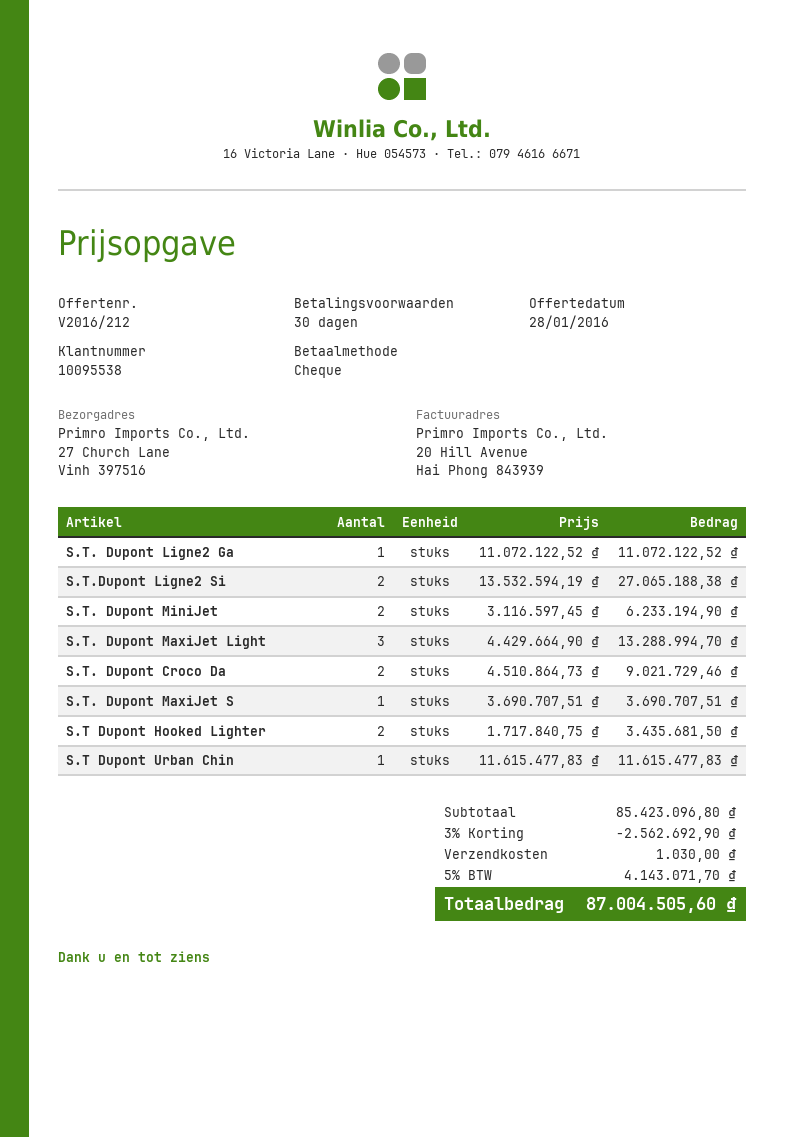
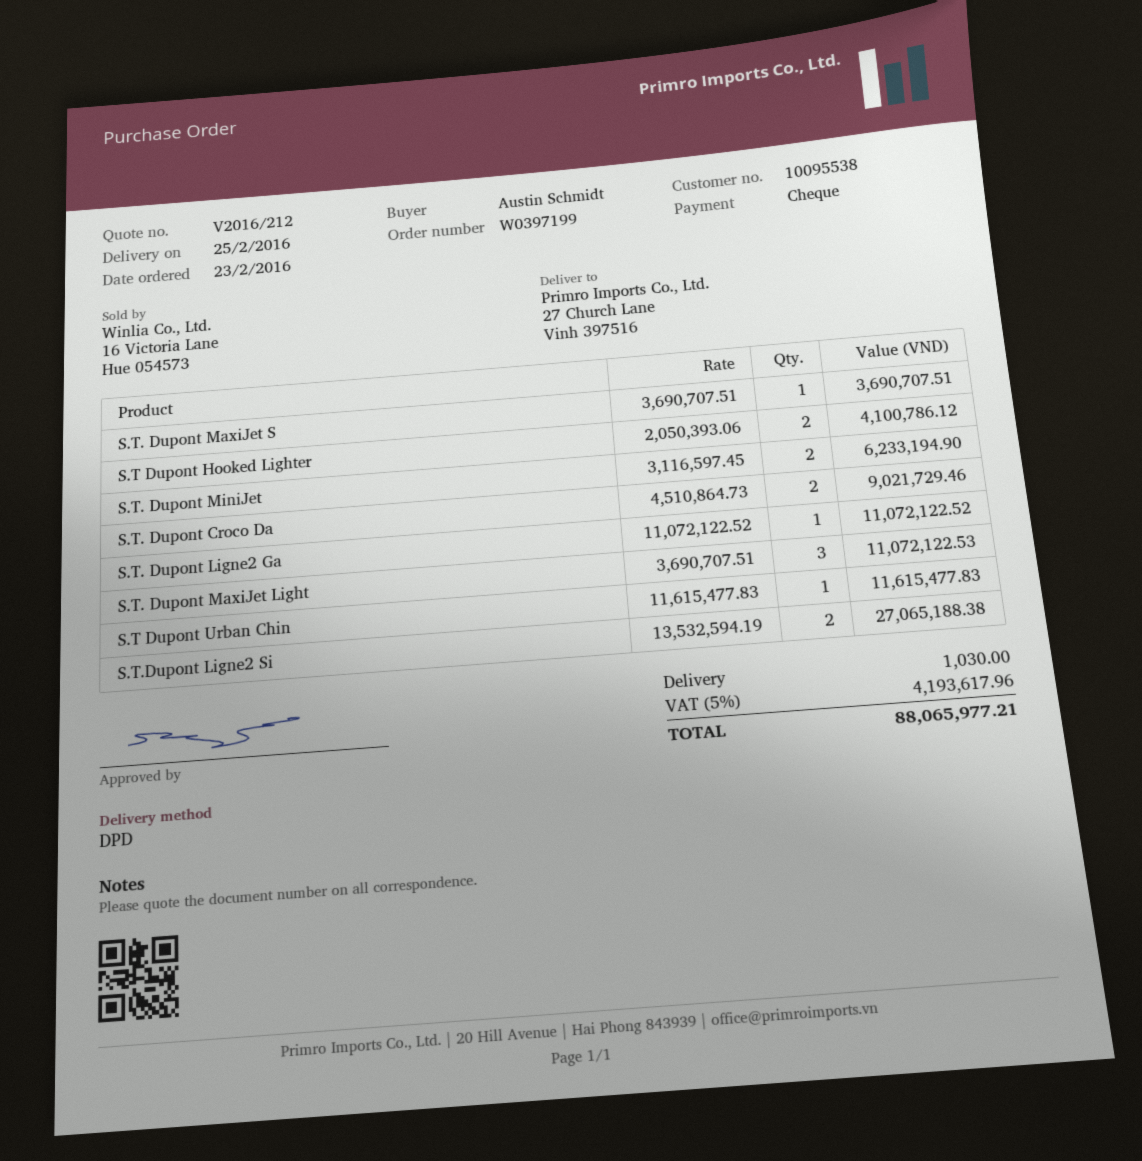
S.T. Dupont MaxiJet Light: 3 x 4429664.90 = 13288994.70 -> 3 x 3690707.51 = 11072122.53
S.T Dupont Hooked Lighter: 2 x 1717840.75 = 3435681.50 -> 2 x 2050393.06 = 4100786.12
discount: 3% = 2562692.90 -> none
tax: 5% = 4143071.70 -> 5% = 4193617.96
total: 87004505.60 -> 88065977.21

